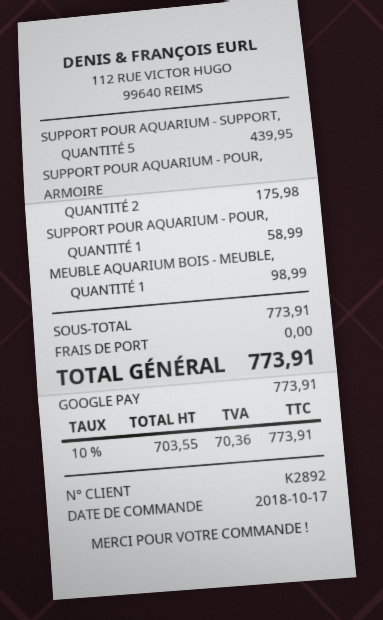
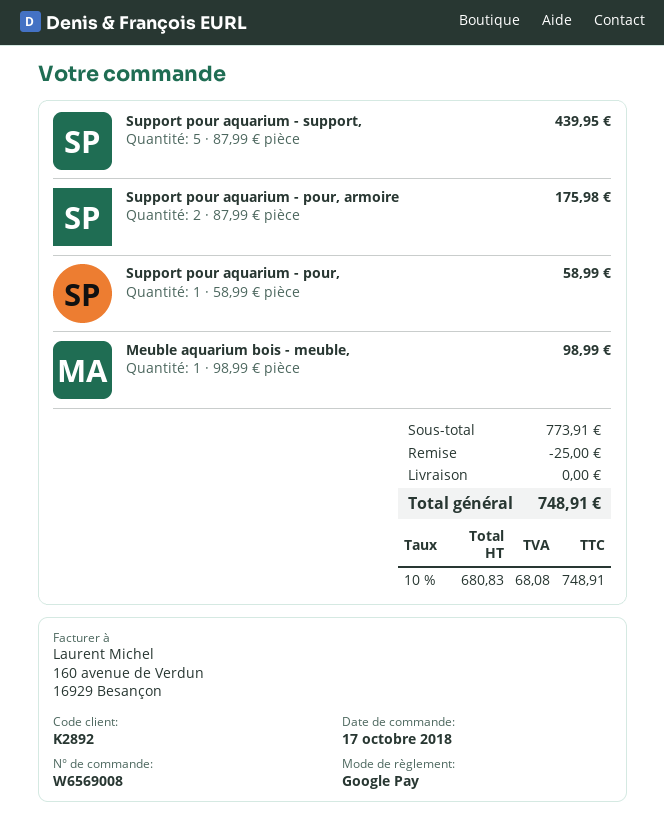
discount: none -> 25.00
net: 703.55 -> 680.83
tax: 10% = 70.36 -> 10% = 68.08
total: 773.91 -> 748.91

